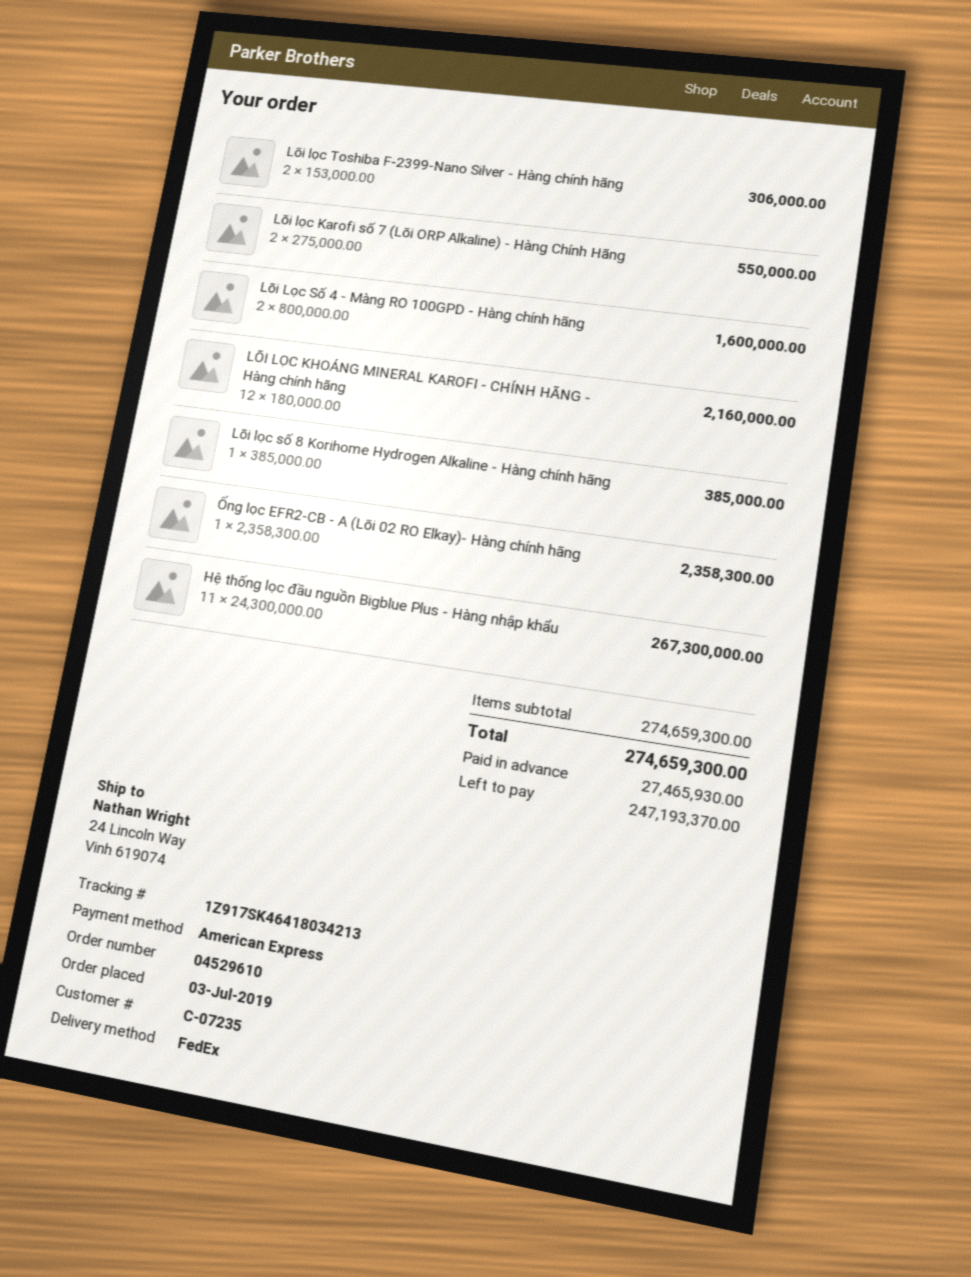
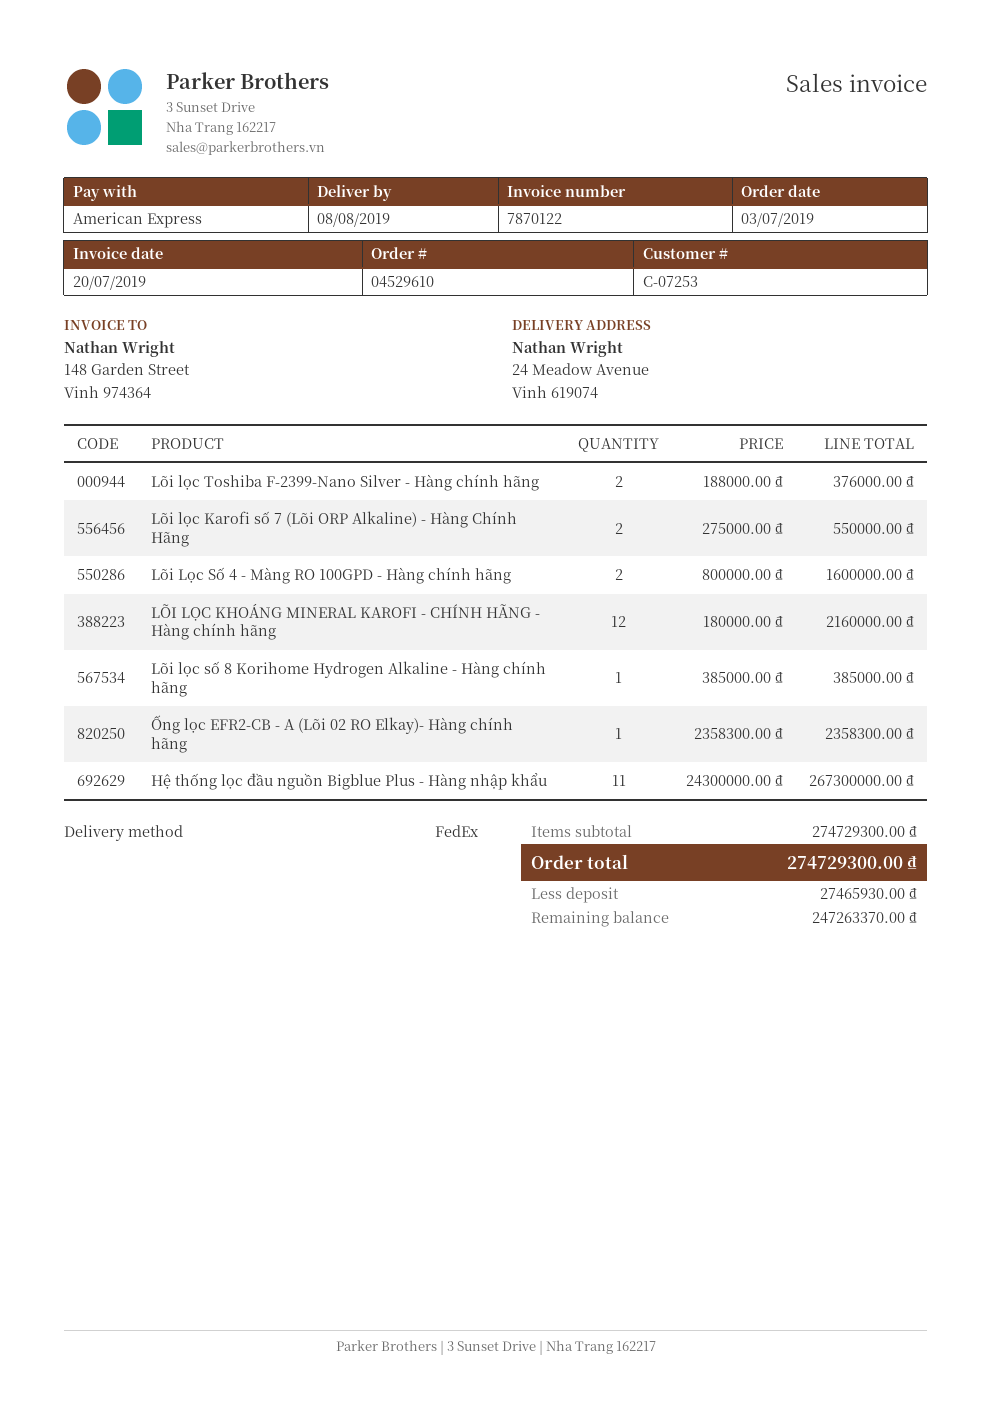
customer number: C-07235 -> C-07253
ship to: 24 Lincoln Way, Vinh 619074 -> 24 Meadow Avenue, Vinh 619074
Lõi lọc Toshiba F-2399-Nano Silver - Hàng chính hãng: 2 x 153000.00 = 306000.00 -> 2 x 188000.00 = 376000.00
subtotal: 274659300.00 -> 274729300.00
total: 274659300.00 -> 274729300.00
balance: 247193370.00 -> 247263370.00

